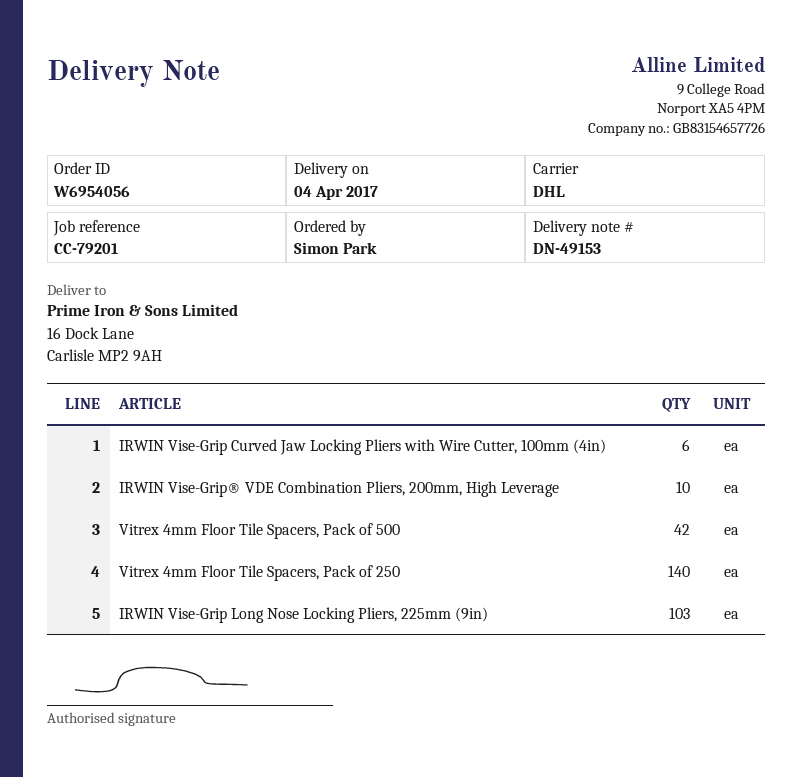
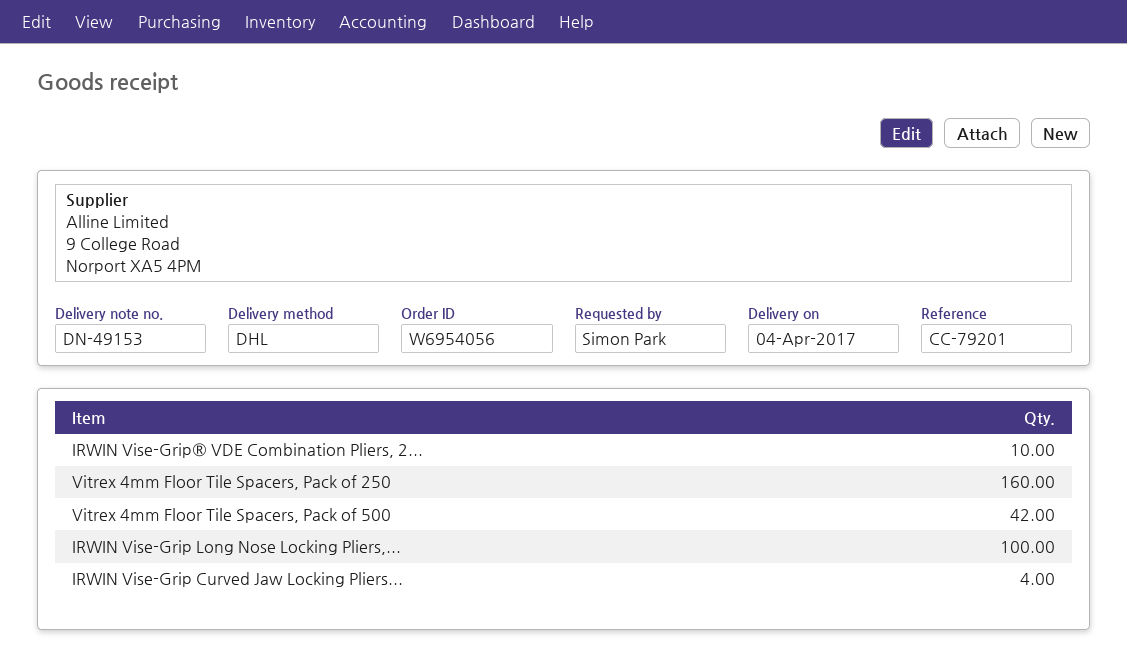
IRWIN Vise-Grip Curved Jaw Locking Pliers with Wire Cutter, 100mm (4in): 6 -> 4
Vitrex 4mm Floor Tile Spacers, Pack of 250: 140 -> 160
IRWIN Vise-Grip Long Nose Locking Pliers, 225mm (9in): 103 -> 100

